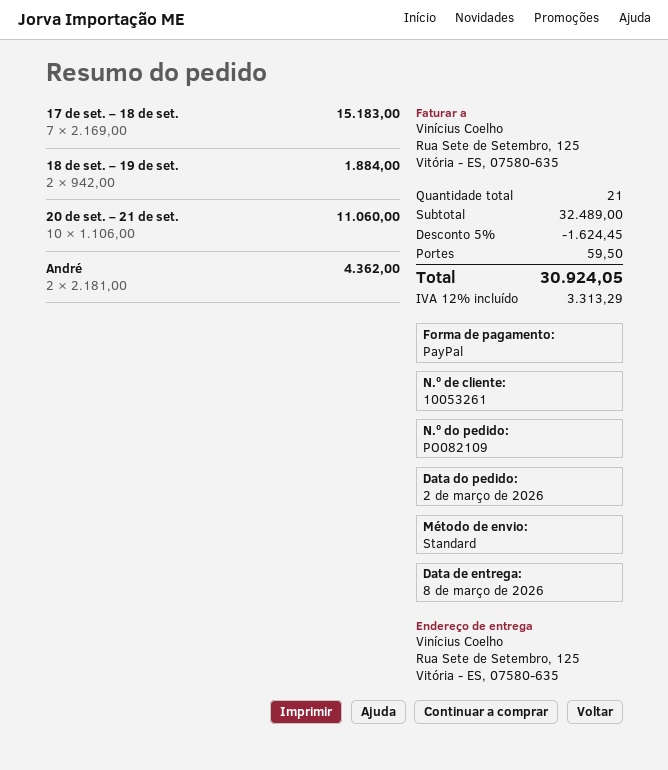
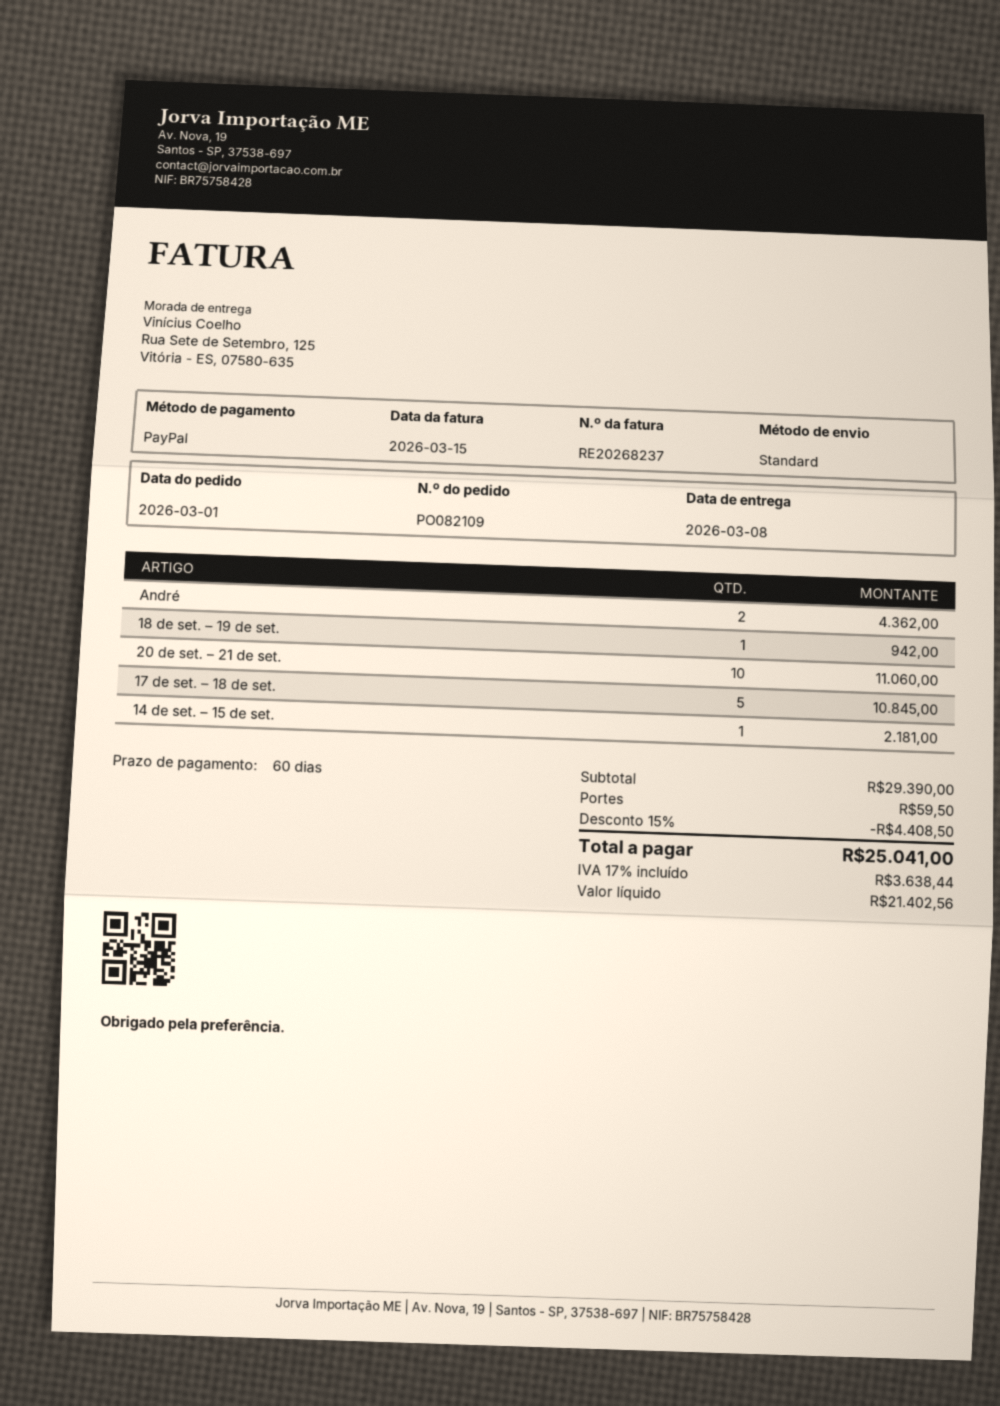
order date: 2026-03-02 -> 2026-03-01
17 de set. – 18 de set.: 7 for 15183.00 -> 5 for 10845.00
18 de set. – 19 de set.: 2 for 1884.00 -> 1 for 942.00
14 de set. – 15 de set.: none -> 1 for 2181.00
subtotal: 32489.00 -> 29390.00
discount: 5% = 1624.45 -> 15% = 4408.50
tax: 12% = 3313.29 -> 17% = 3638.44
total: 30924.05 -> 25041.00

